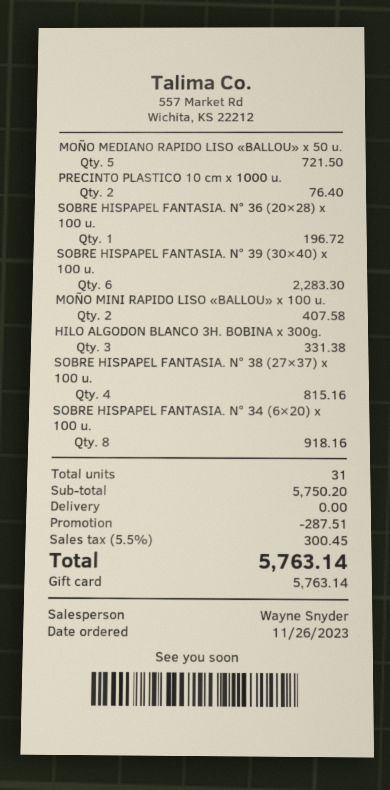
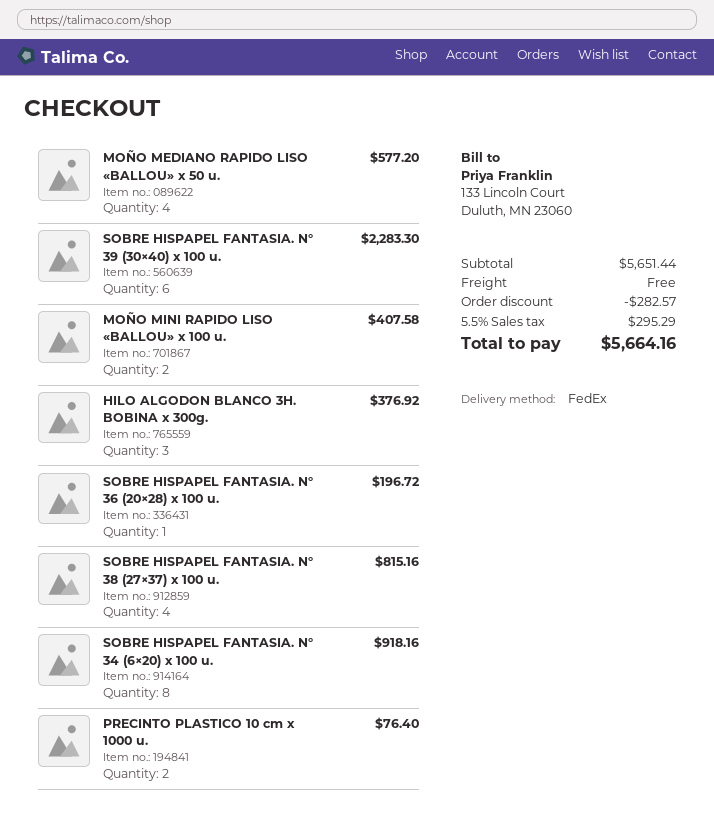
MOÑO MEDIANO RAPIDO LISO «BALLOU» x 50 u.: 5 for 721.50 -> 4 for 577.20
HILO ALGODON BLANCO 3H. BOBINA x 300g.: 3 for 331.38 -> 3 for 376.92
subtotal: 5750.20 -> 5651.44
discount: 287.51 -> 282.57
tax: 5.5% = 300.45 -> 5.5% = 295.29
total: 5763.14 -> 5664.16

